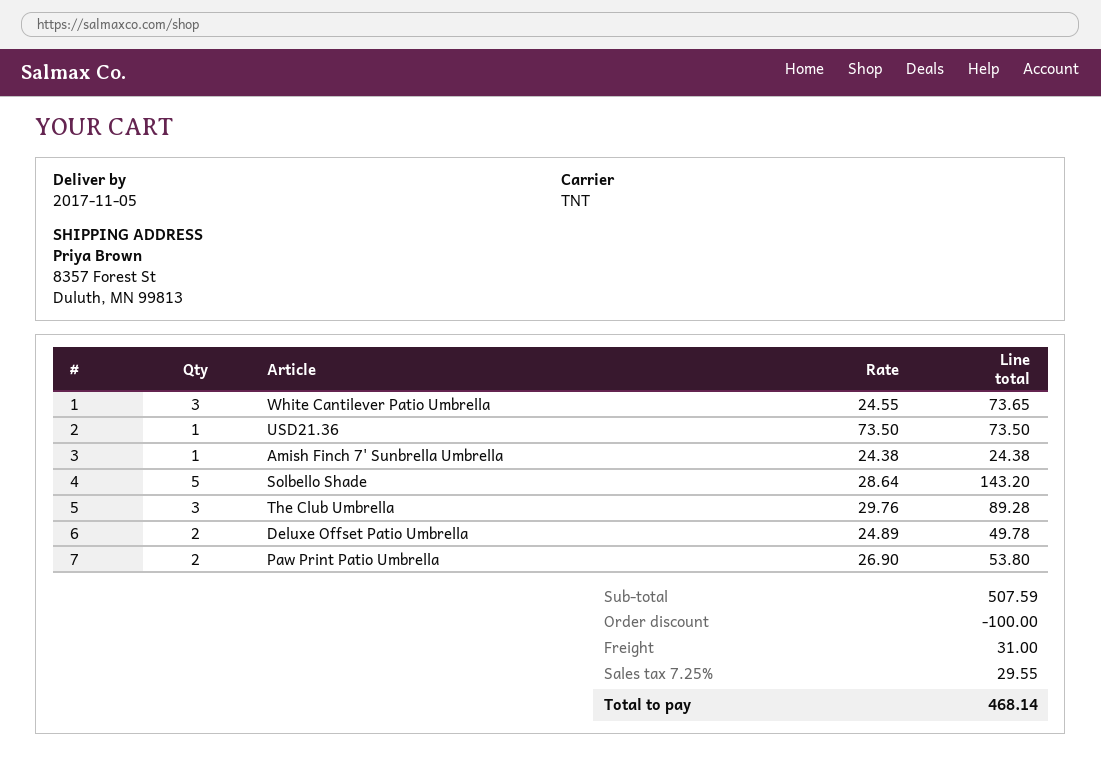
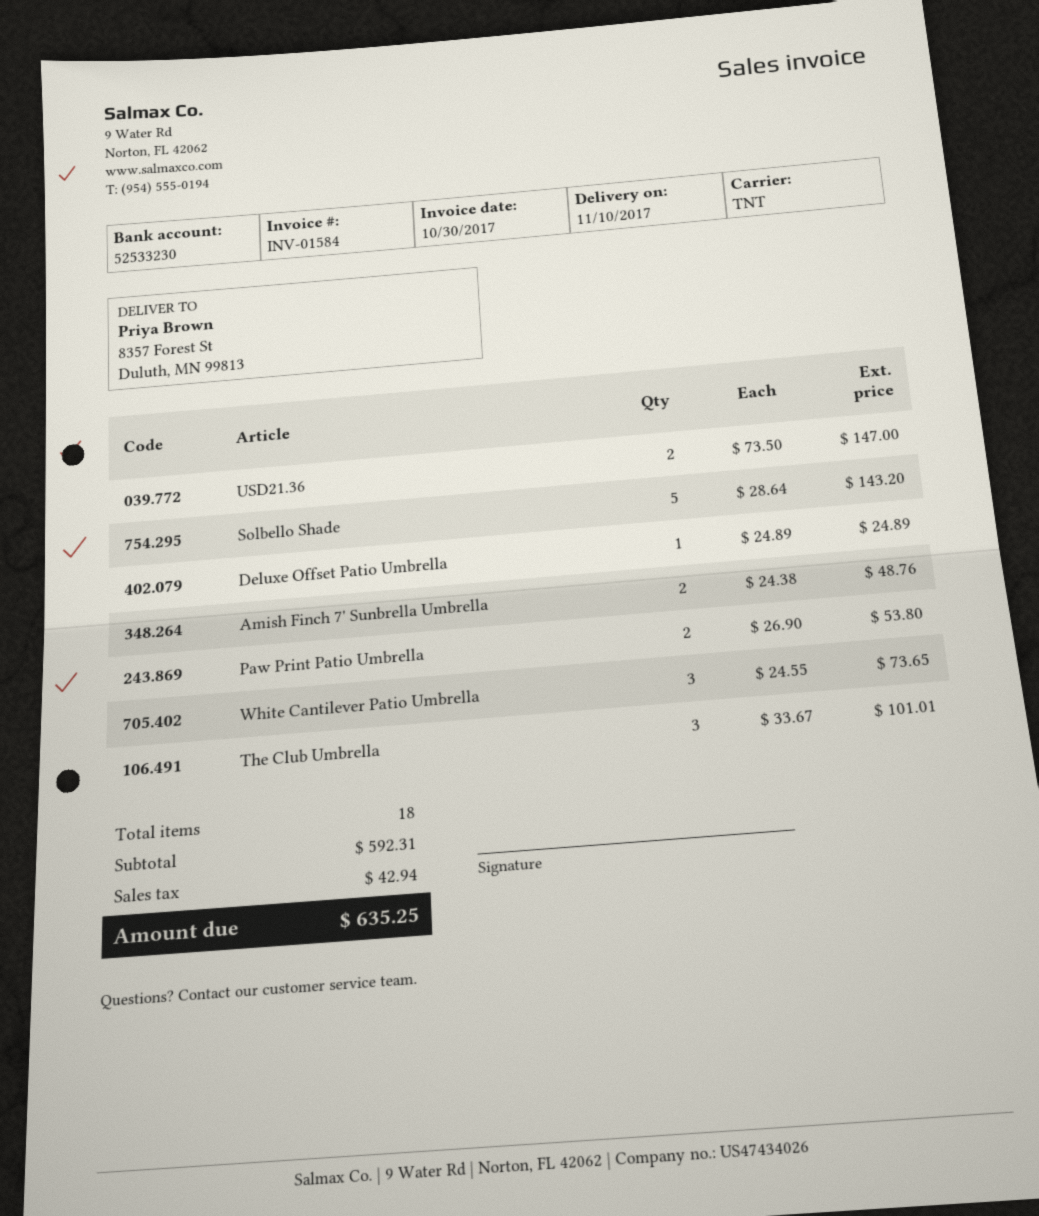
delivery date: 2017-11-05 -> 2017-11-10
USD21.36: 1 x 73.50 = 73.50 -> 2 x 73.50 = 147.00
Amish Finch 7' Sunbrella Umbrella: 1 x 24.38 = 24.38 -> 2 x 24.38 = 48.76
The Club Umbrella: 3 x 29.76 = 89.28 -> 3 x 33.67 = 101.01
Deluxe Offset Patio Umbrella: 2 x 24.89 = 49.78 -> 1 x 24.89 = 24.89
subtotal: 507.59 -> 592.31
discount: 100.00 -> none
shipping: 31.00 -> none
tax: 29.55 -> 42.94
total: 468.14 -> 635.25

